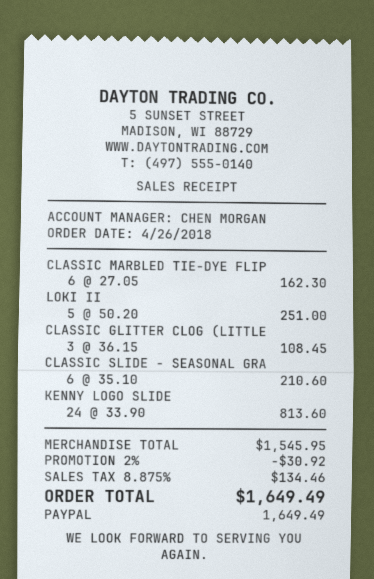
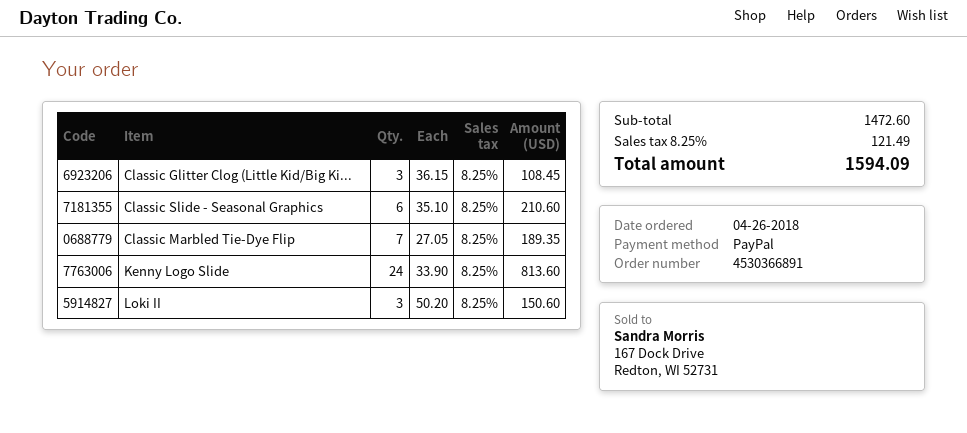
CLASSIC MARBLED TIE-DYE FLIP: 6 x 27.05 = 162.30 -> 7 x 27.05 = 189.35
LOKI II: 5 x 50.20 = 251.00 -> 3 x 50.20 = 150.60
subtotal: 1545.95 -> 1472.60
discount: 2% = 30.92 -> none
tax: 8.875% = 134.46 -> 8.25% = 121.49
total: 1649.49 -> 1594.09

